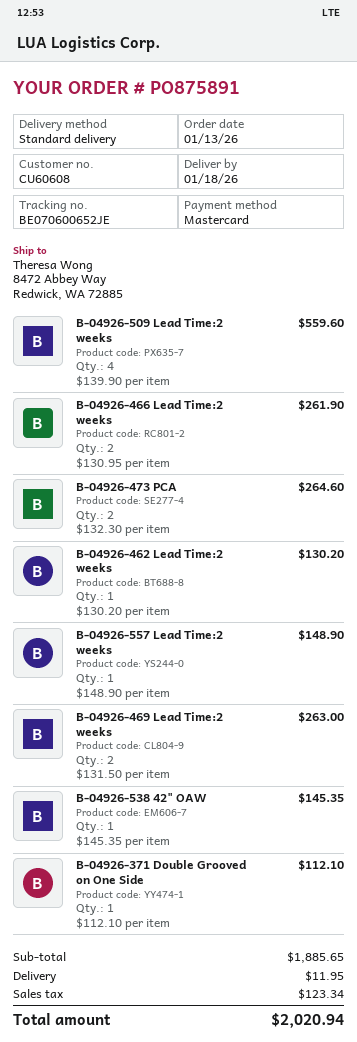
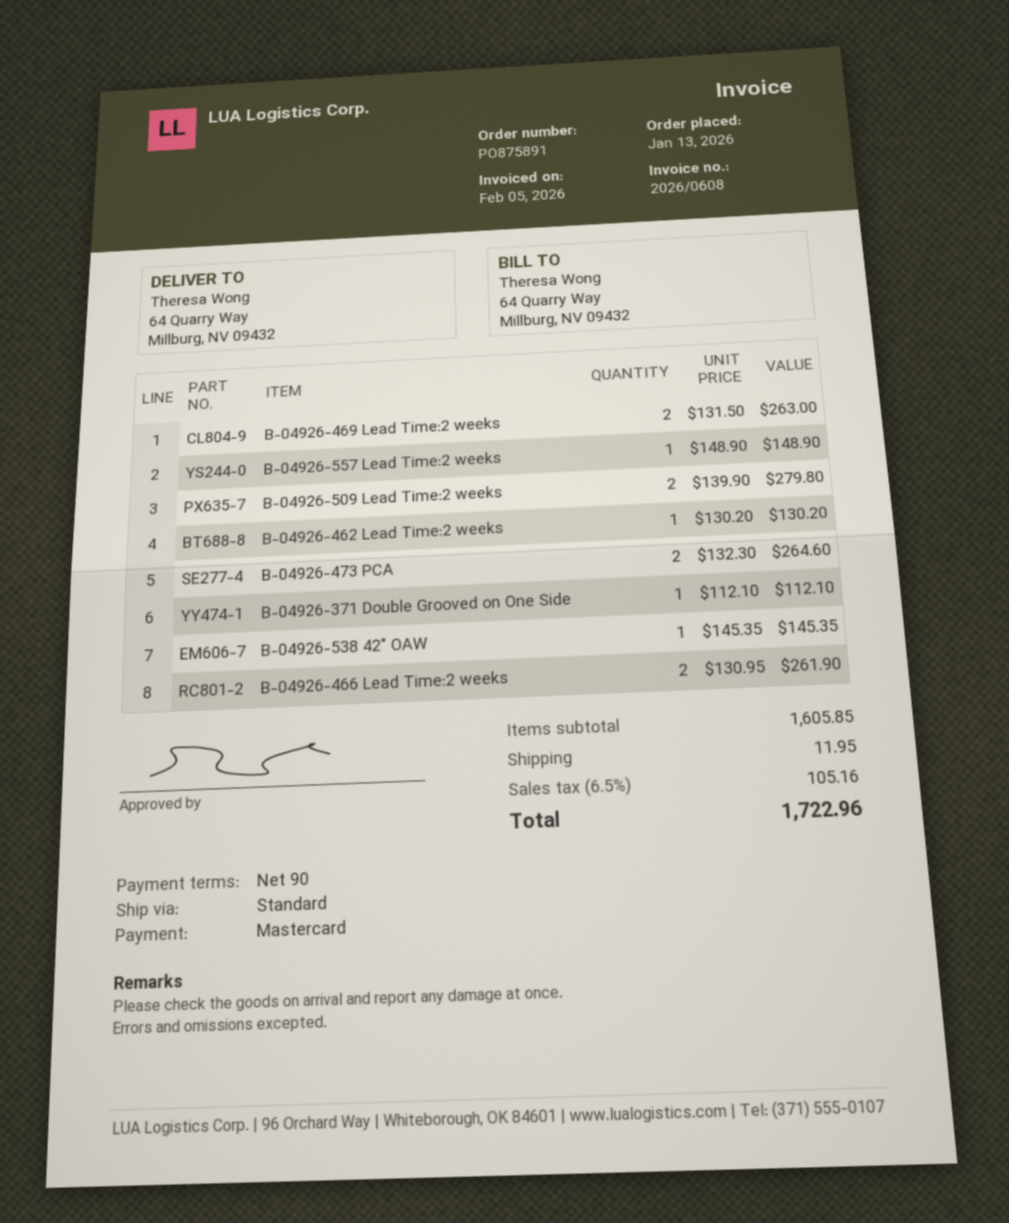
ship to: 8472 Abbey Way, Redwick, WA 72885 -> 64 Quarry Way, Millburg, NV 09432
B-04926-509 Lead Time:2 weeks: 4 x 139.90 = 559.60 -> 2 x 139.90 = 279.80
subtotal: 1885.65 -> 1605.85
tax: 123.34 -> 105.16
total: 2020.94 -> 1722.96

